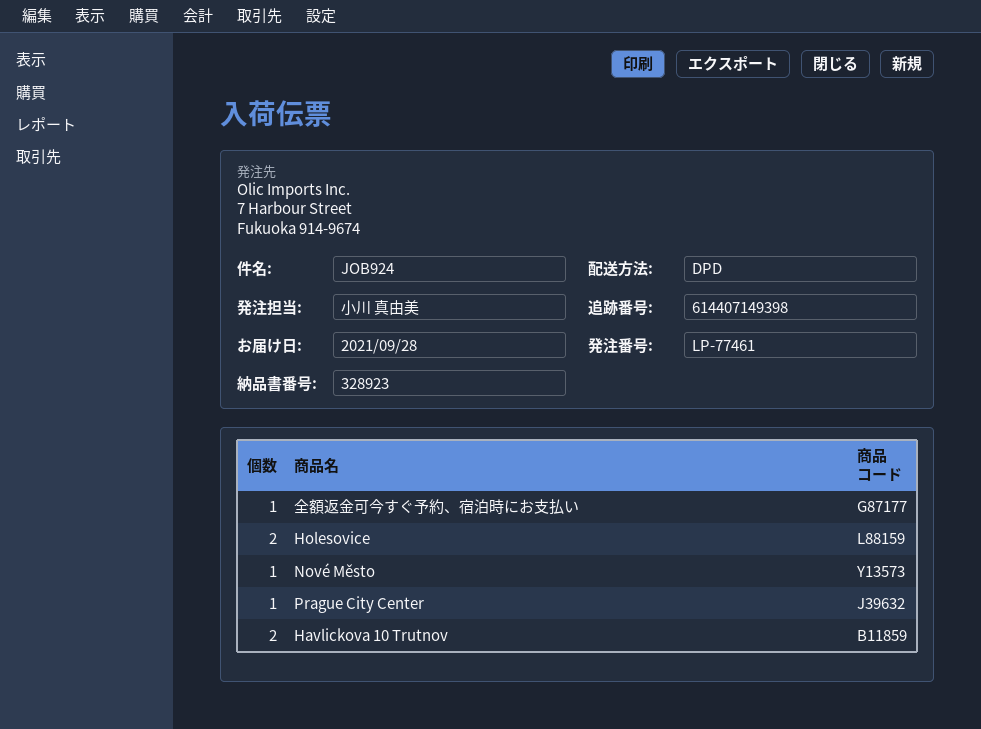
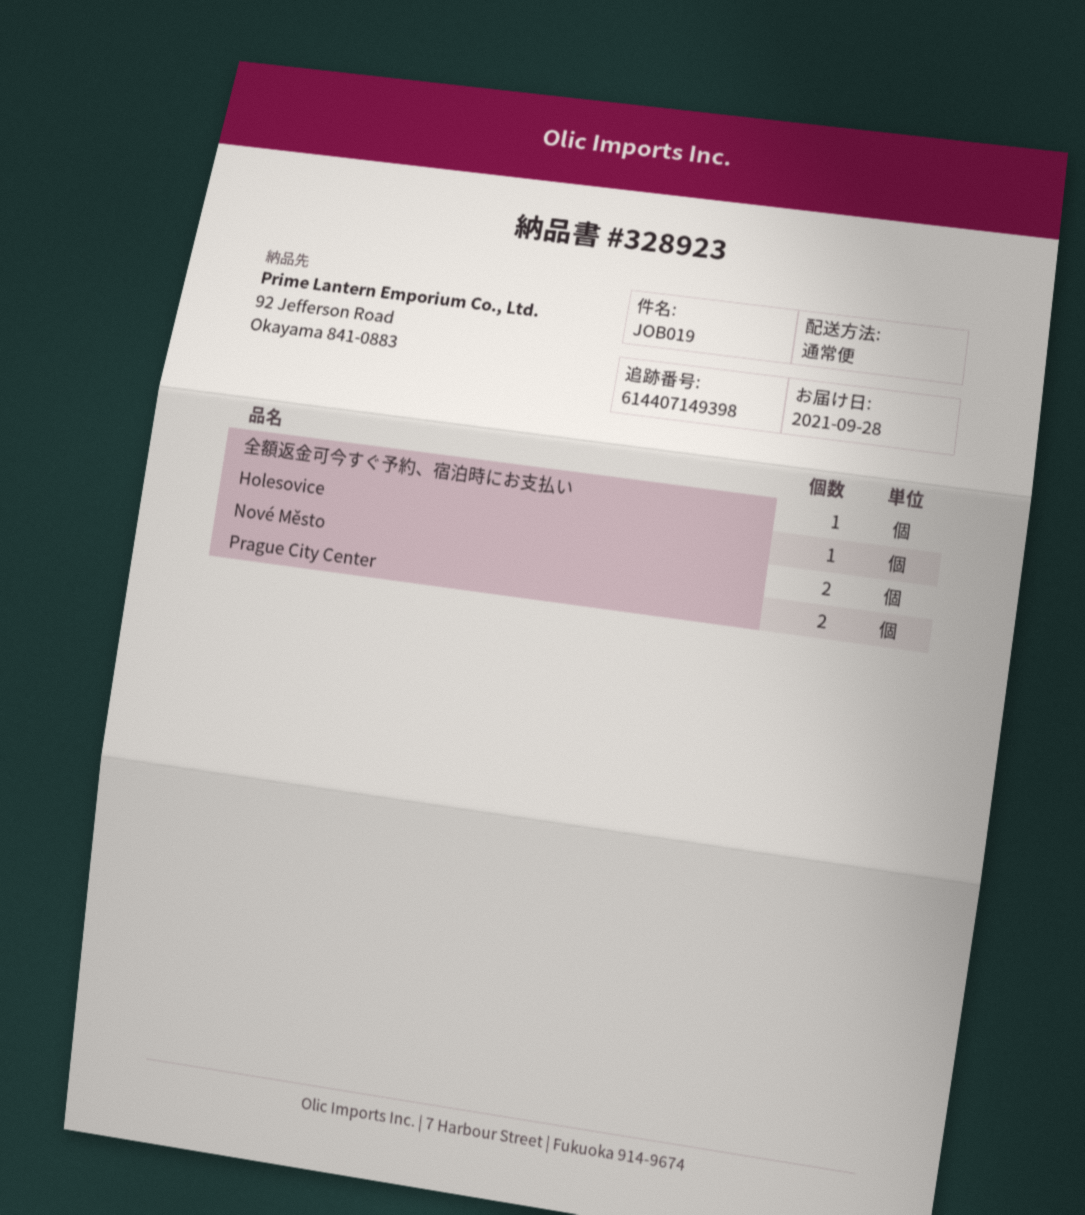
reference: JOB924 -> JOB019
shipping method: DPD -> standard
Holesovice: 2 -> 1
Nové Město: 1 -> 2
Prague City Center: 1 -> 2
Havlickova 10 Trutnov: 2 -> none

